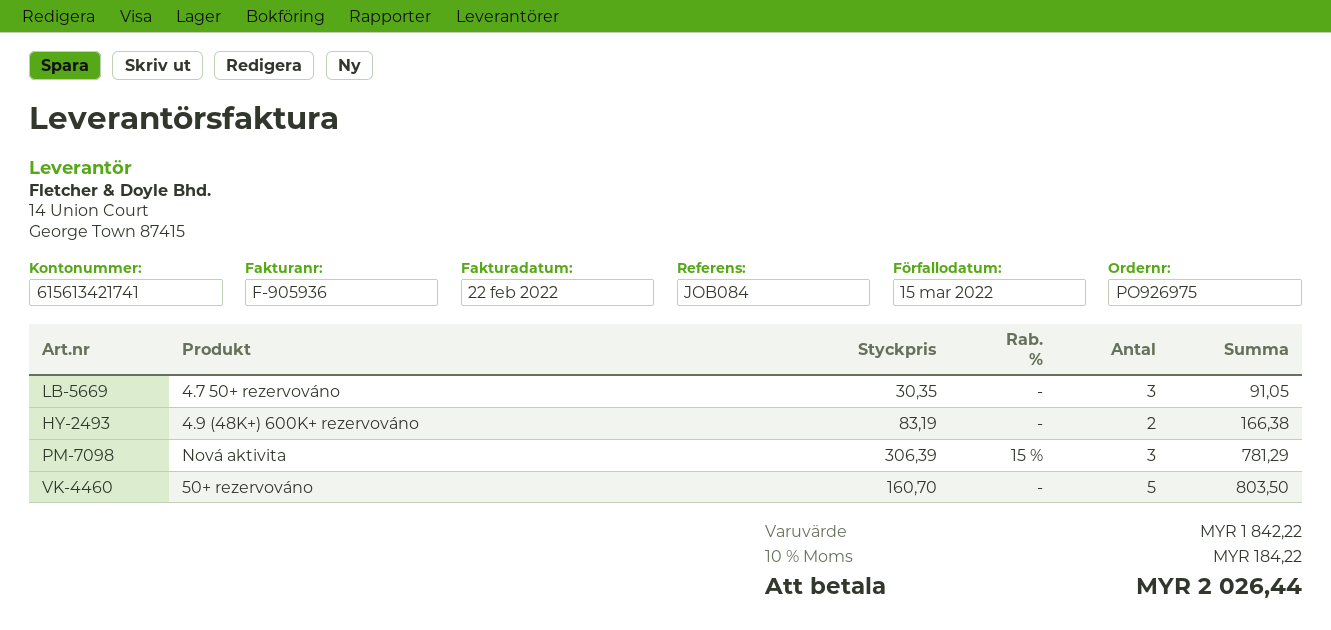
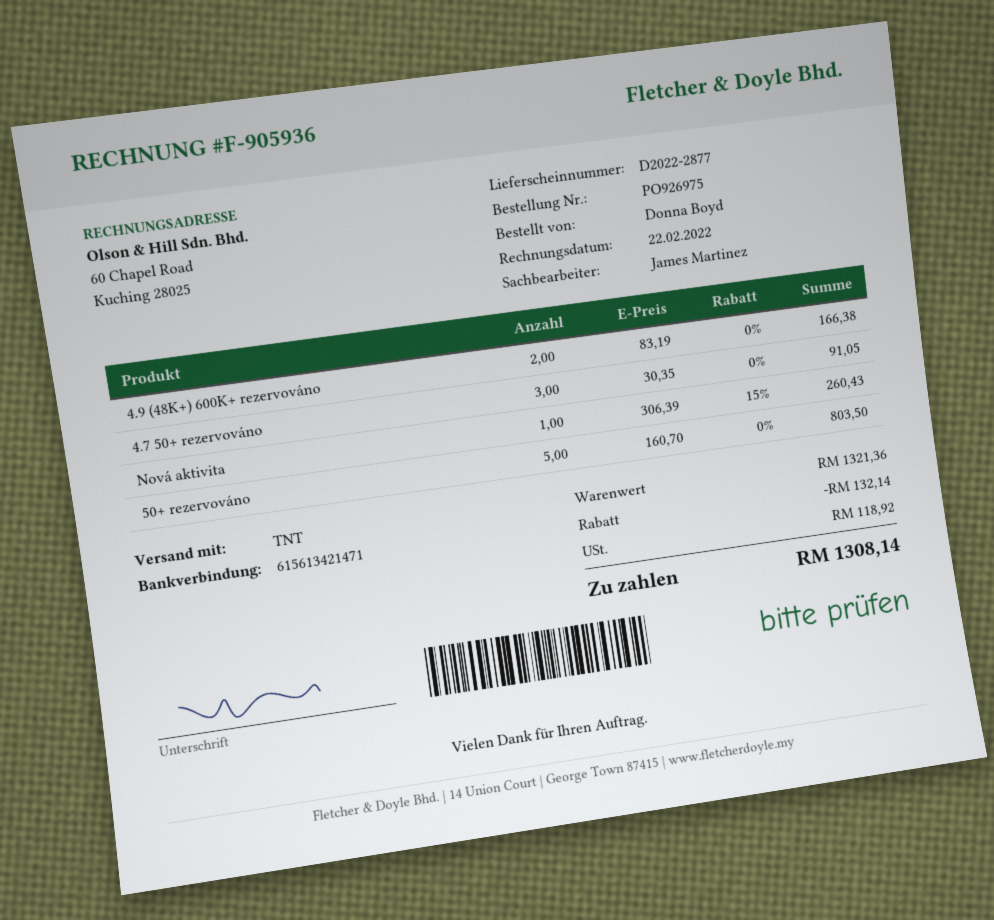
bank account: 615613421741 -> 615613421471
Nová aktivita: 3 x 306.39 - 15% = 781.29 -> 1 x 306.39 - 15% = 260.43
subtotal: 1842.22 -> 1321.36
discount: none -> 132.14
tax: 184.22 -> 118.92
total: 2026.44 -> 1308.14

